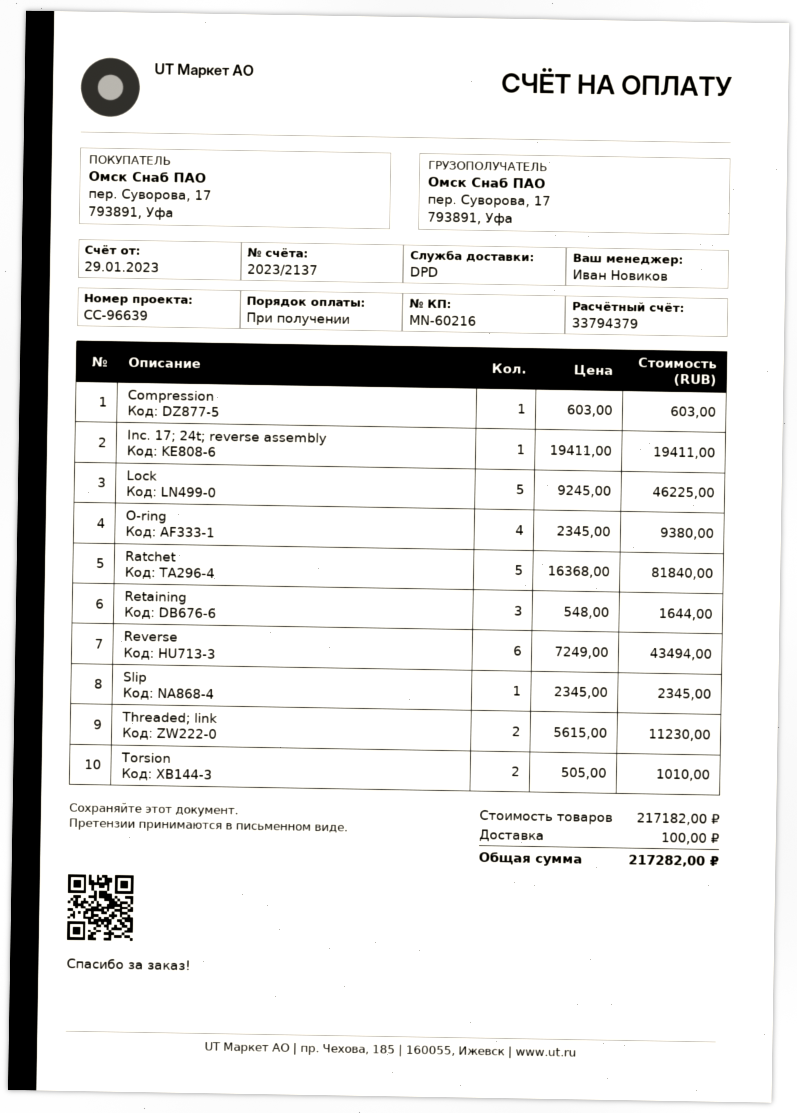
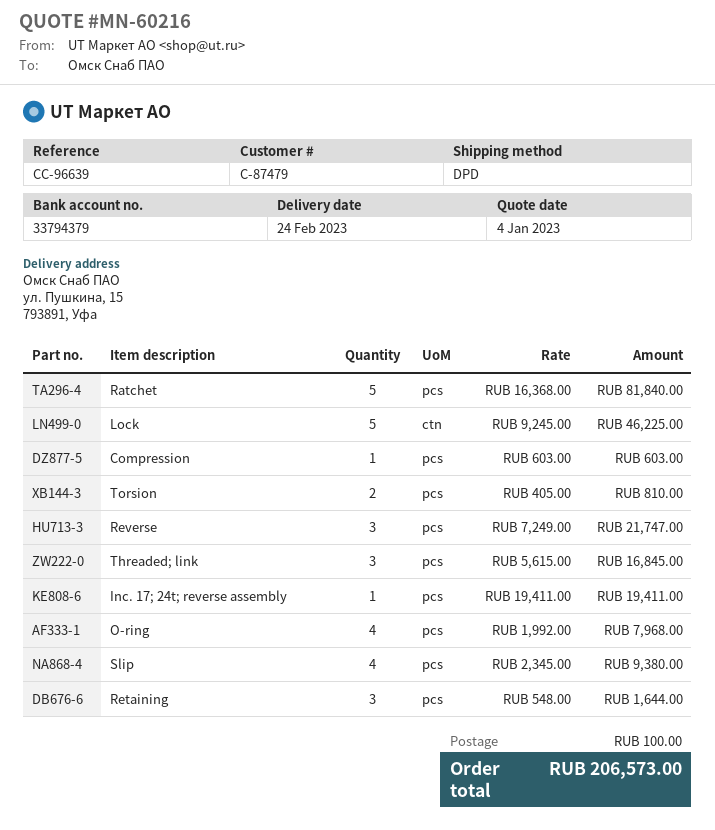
ship to: пер. Суворова, 17, 793891, Уфа -> ул. Пушкина, 15, 793891, Уфа
O-ring: 4 x 2345.00 = 9380.00 -> 4 x 1992.00 = 7968.00
Reverse: 6 x 7249.00 = 43494.00 -> 3 x 7249.00 = 21747.00
Slip: 1 x 2345.00 = 2345.00 -> 4 x 2345.00 = 9380.00
Threaded; link: 2 x 5615.00 = 11230.00 -> 3 x 5615.00 = 16845.00
Torsion: 2 x 505.00 = 1010.00 -> 2 x 405.00 = 810.00
total: 217282.00 -> 206573.00

